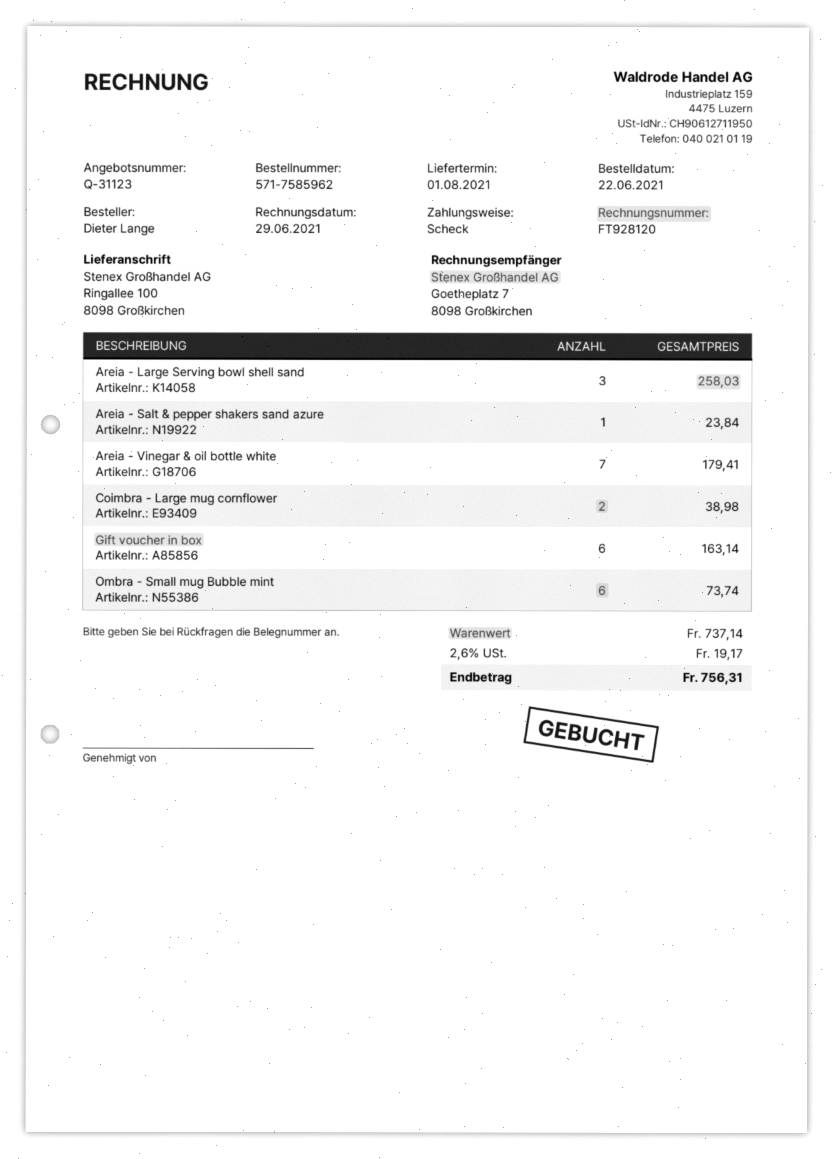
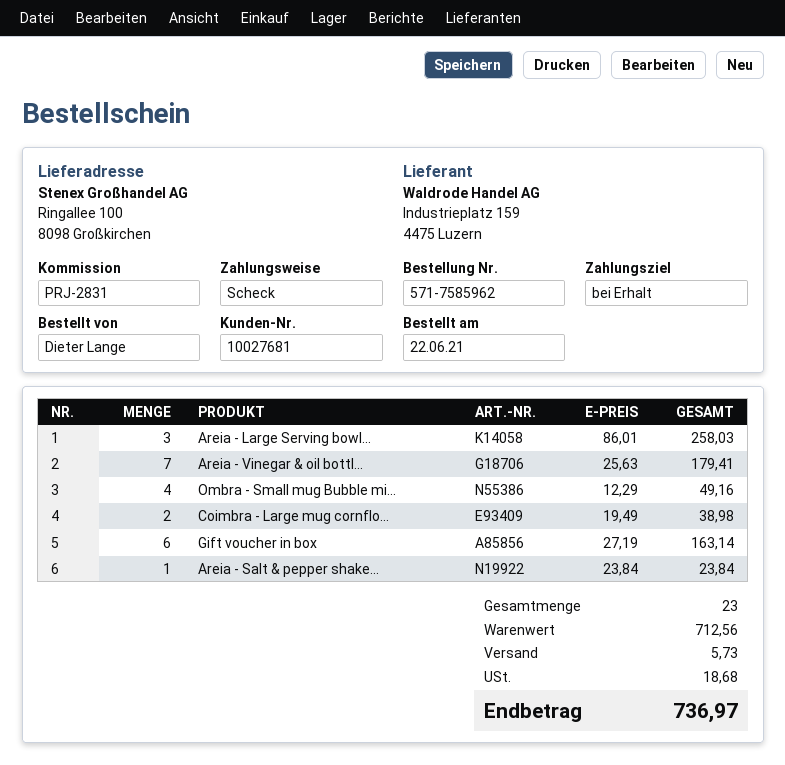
Ombra - Small mug Bubble mint: 6 for 73.74 -> 4 for 49.16
subtotal: 737.14 -> 712.56
shipping: none -> 5.73
tax: 19.17 -> 18.68
total: 756.31 -> 736.97

